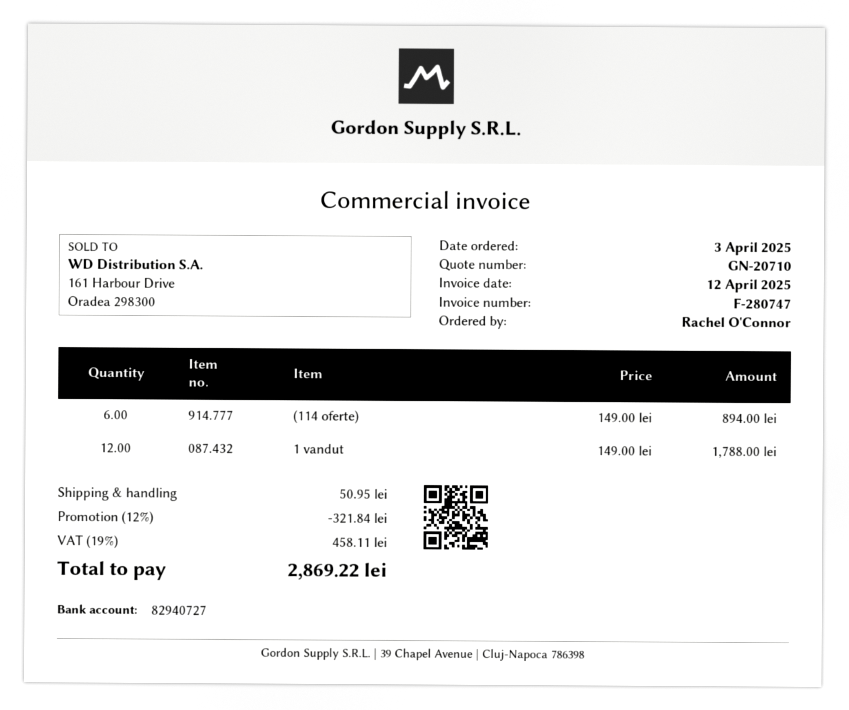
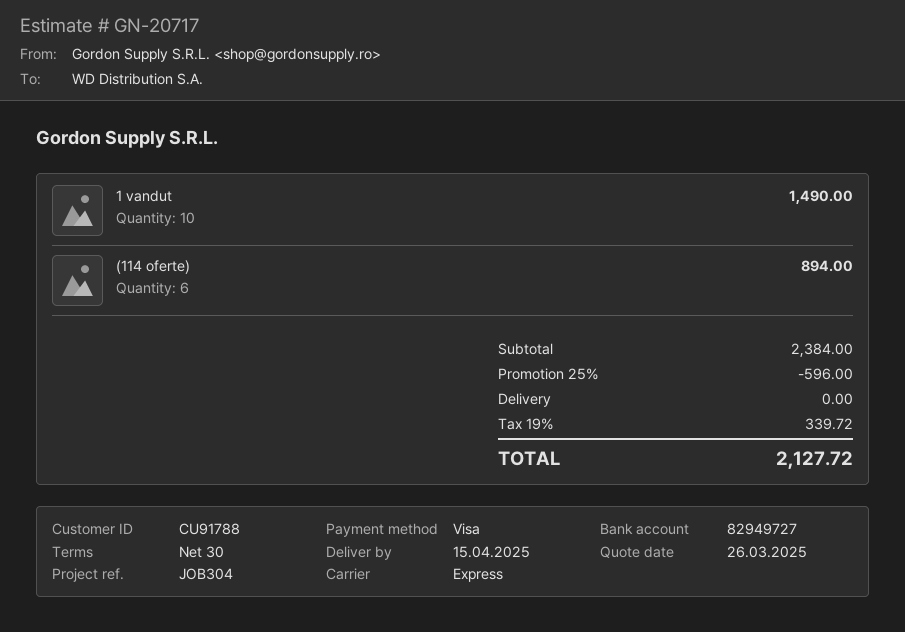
quote number: GN-20710 -> GN-20717
bank account: 82940727 -> 82949727
1 vandut: 12 for 1788.00 -> 10 for 1490.00
discount: 12% = 321.84 -> 25% = 596.00
shipping: 50.95 -> 0.00
tax: 19% = 458.11 -> 19% = 339.72
total: 2869.22 -> 2127.72

